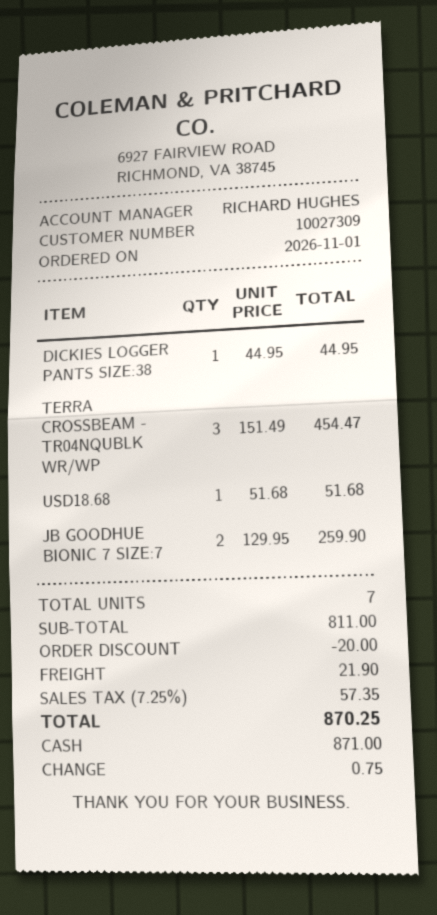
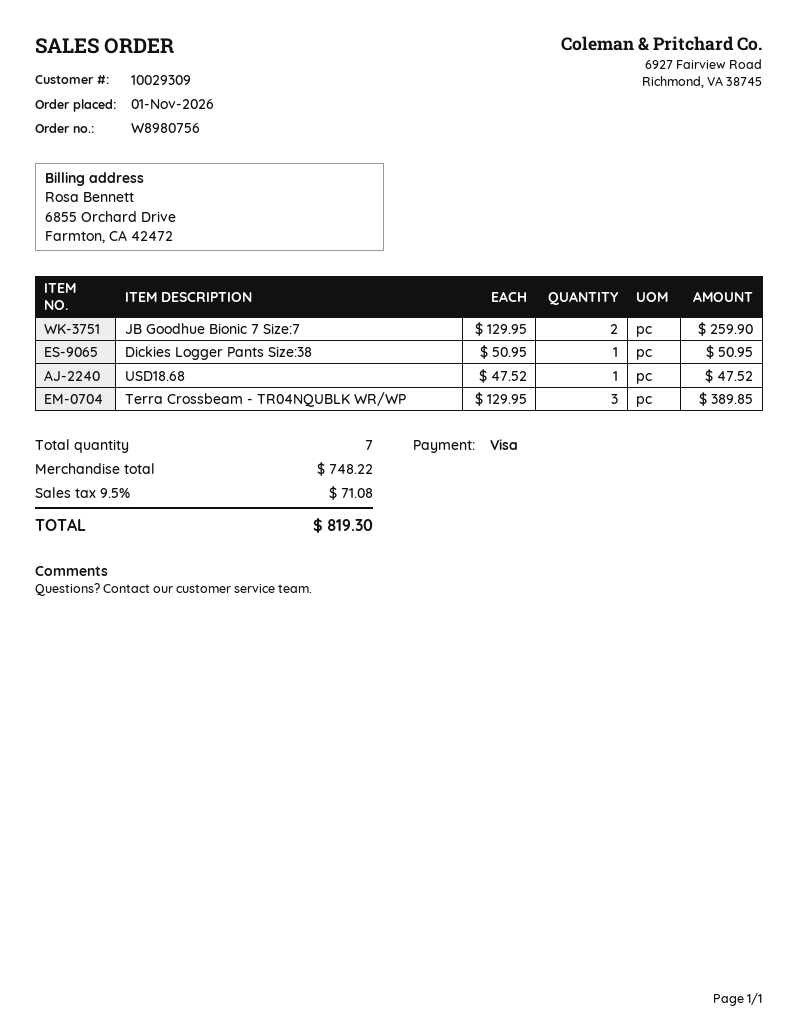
customer number: 10027309 -> 10029309
payment method: cash -> Visa
DICKIES LOGGER PANTS SIZE:38: 1 x 44.95 = 44.95 -> 1 x 50.95 = 50.95
TERRA CROSSBEAM - TR04NQUBLK WR/WP: 3 x 151.49 = 454.47 -> 3 x 129.95 = 389.85
USD18.68: 1 x 51.68 = 51.68 -> 1 x 47.52 = 47.52
subtotal: 811.00 -> 748.22
discount: 20.00 -> none
shipping: 21.90 -> none
tax: 7.25% = 57.35 -> 9.5% = 71.08
total: 870.25 -> 819.30

